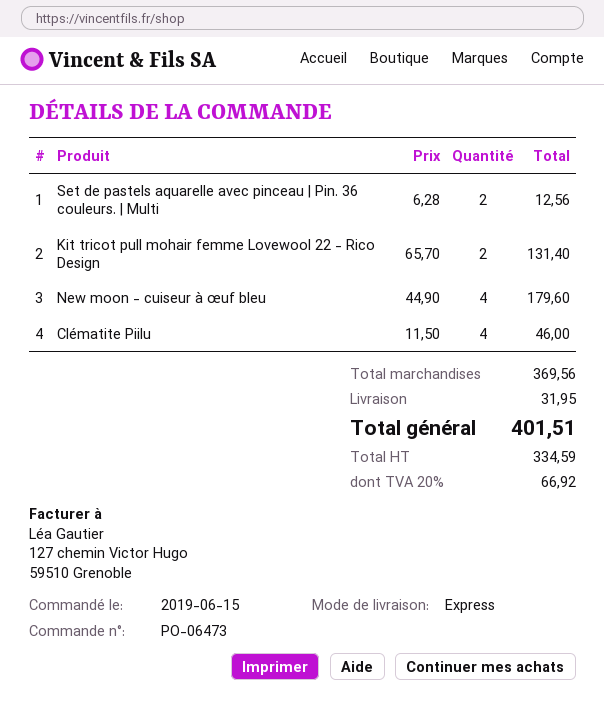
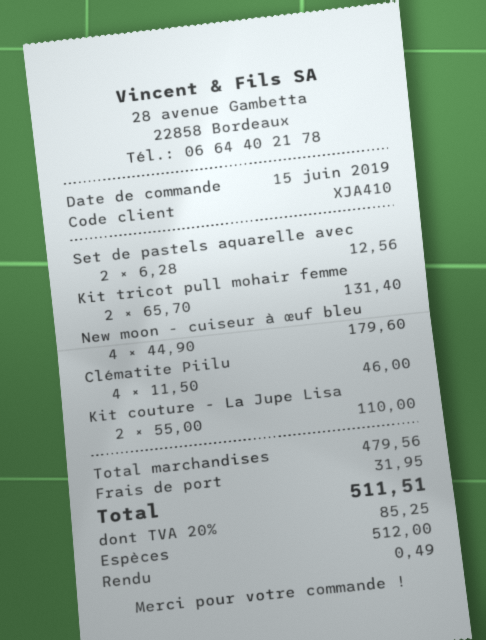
Kit couture - La Jupe Lisa: none -> 2 x 55.00 = 110.00
subtotal: 369.56 -> 479.56
tax: 20% = 66.92 -> 20% = 85.25
total: 401.51 -> 511.51

